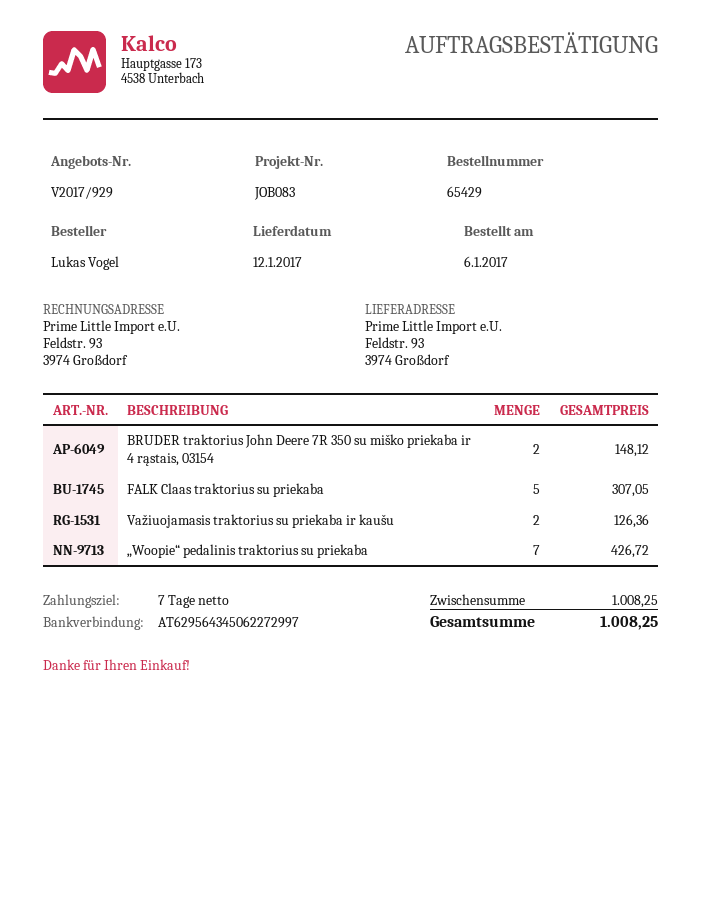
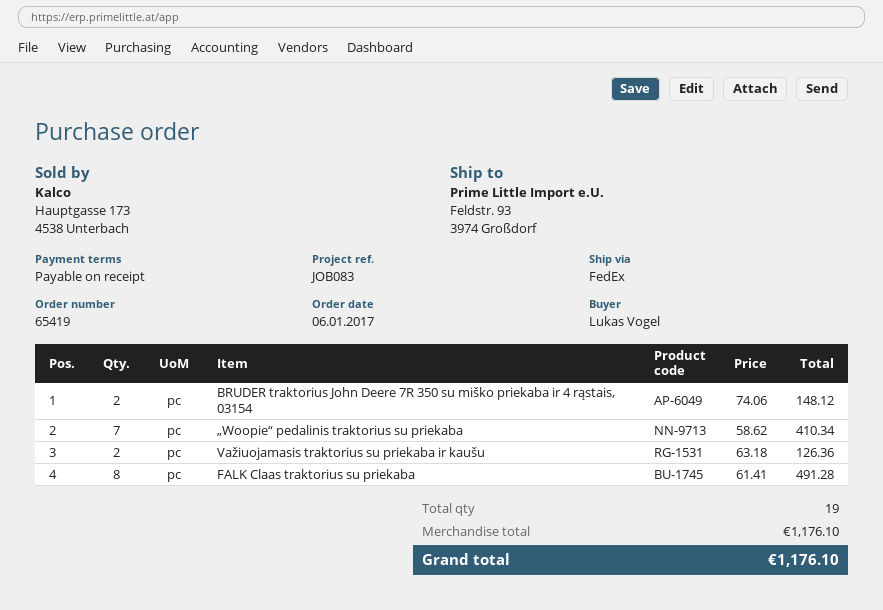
order number: 65429 -> 65419
payment terms: 7 days -> on receipt
FALK Claas traktorius su priekaba: 5 for 307.05 -> 8 for 491.28
„Woopie“ pedalinis traktorius su priekaba: 7 for 426.72 -> 7 for 410.34
subtotal: 1008.25 -> 1176.10
total: 1008.25 -> 1176.10

